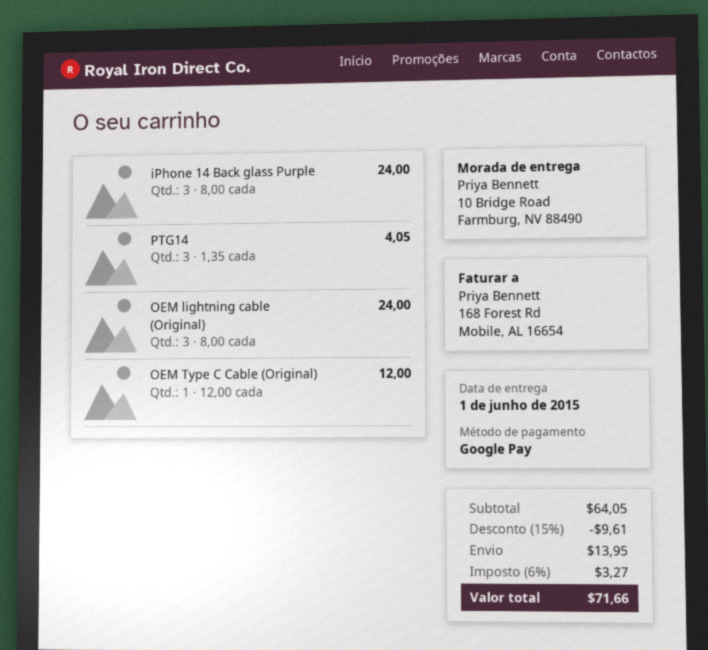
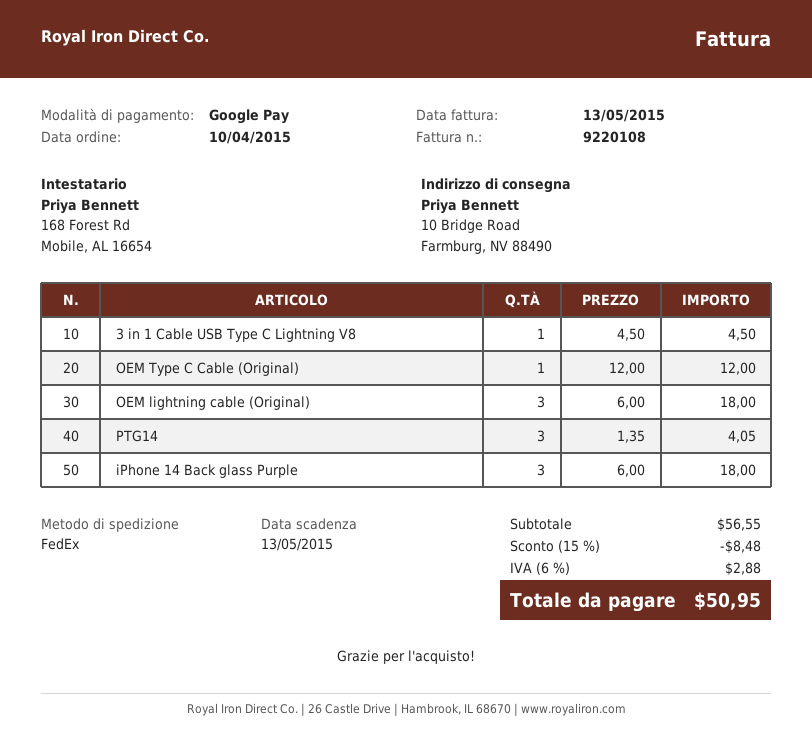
iPhone 14 Back glass Purple: 3 x 8.00 = 24.00 -> 3 x 6.00 = 18.00
OEM lightning cable (Original): 3 x 8.00 = 24.00 -> 3 x 6.00 = 18.00
3 in 1 Cable USB Type C Lightning V8: none -> 1 x 4.50 = 4.50
subtotal: 64.05 -> 56.55
discount: 15% = 9.61 -> 15% = 8.48
shipping: 13.95 -> none
tax: 6% = 3.27 -> 6% = 2.88
total: 71.66 -> 50.95

